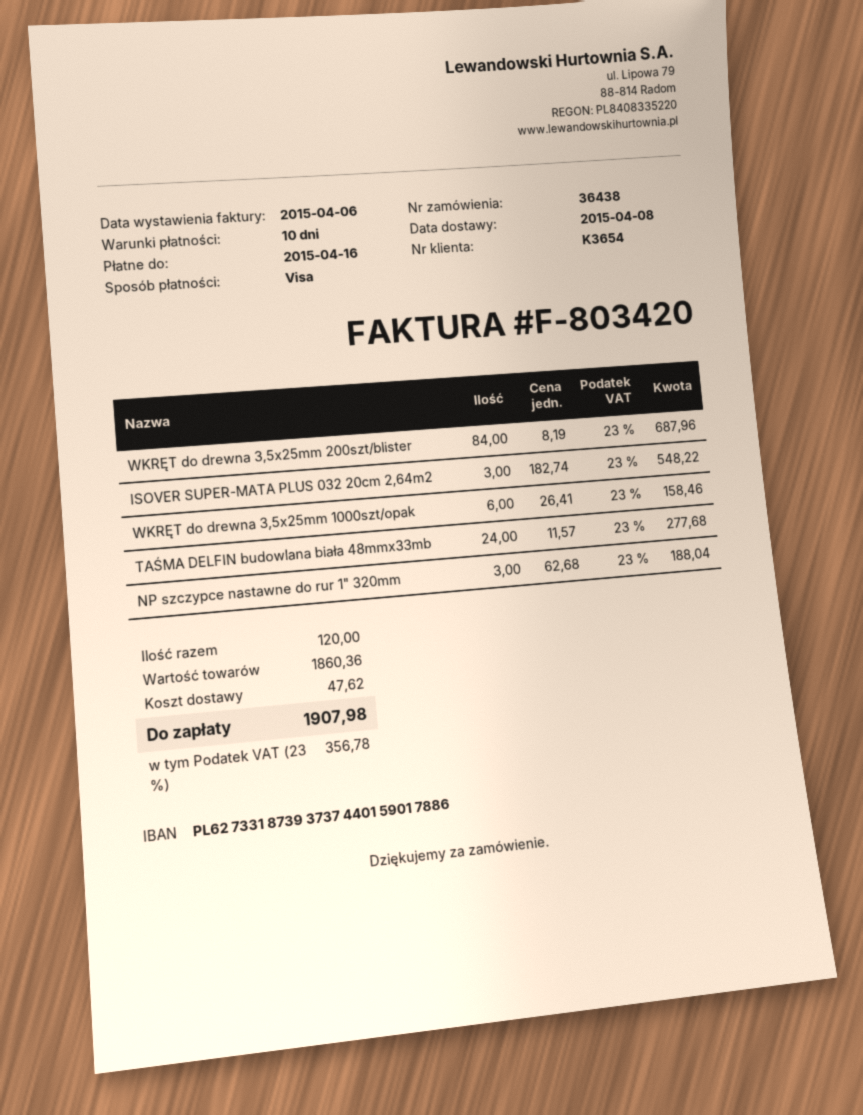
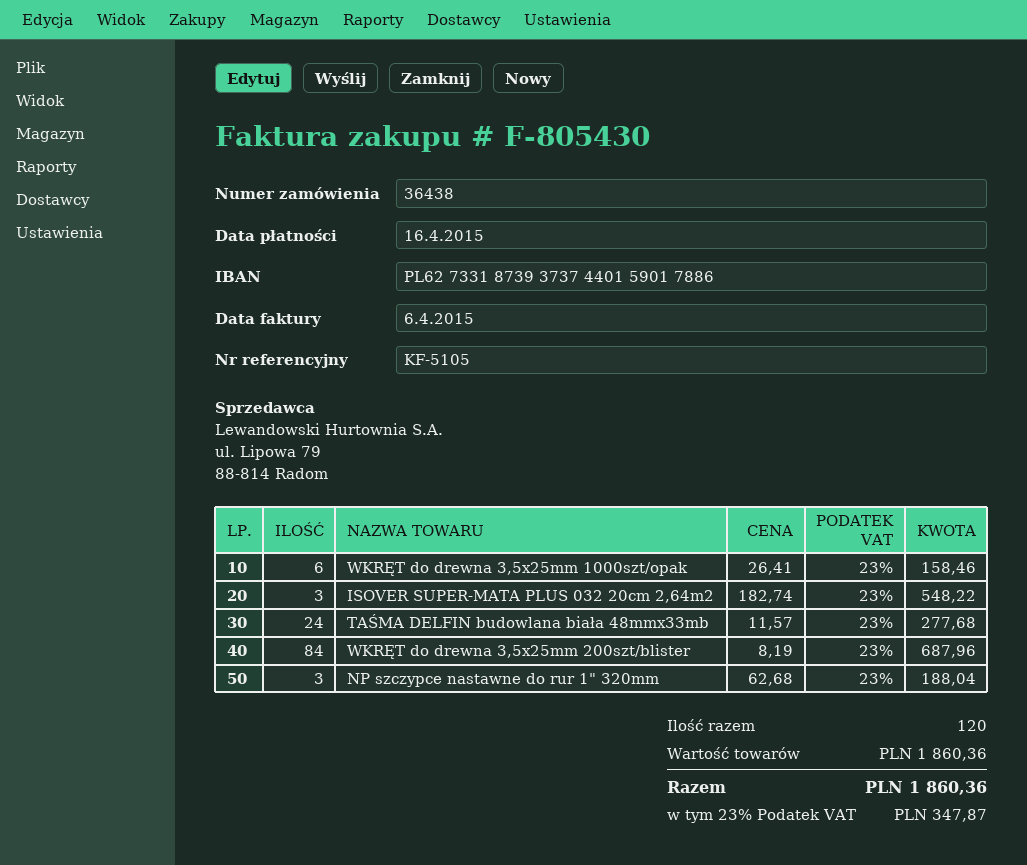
invoice number: F-803420 -> F-805430
shipping: 47.62 -> none
tax: 23% = 356.78 -> 23% = 347.87
total: 1907.98 -> 1860.36

